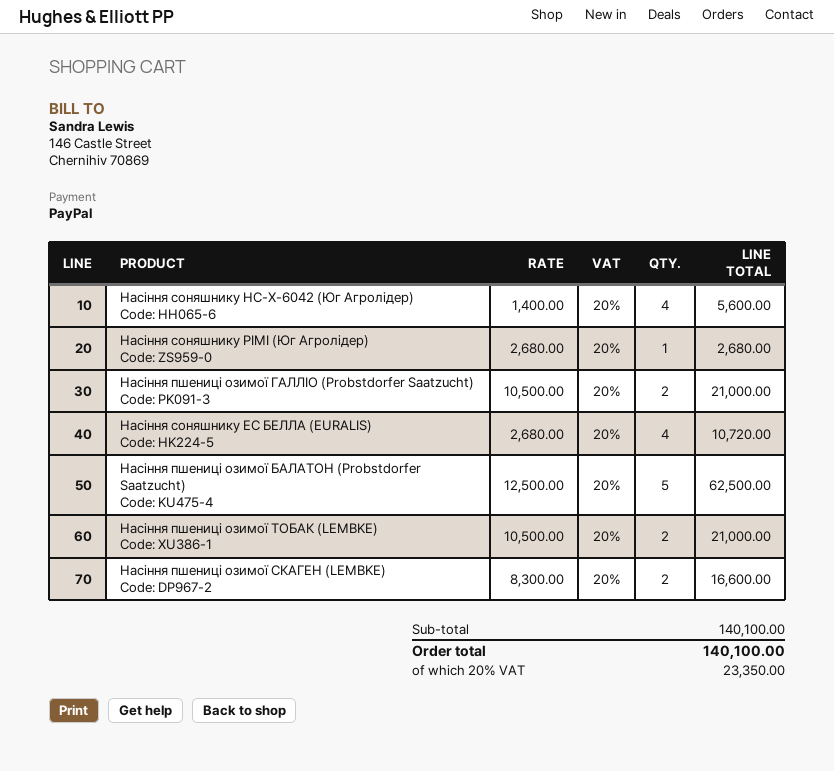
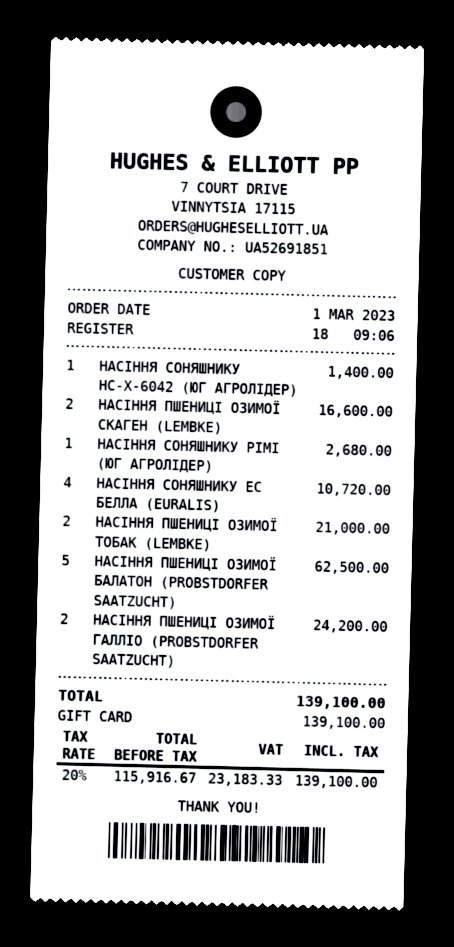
payment method: PayPal -> gift card
Насіння соняшнику НС-Х-6042 (Юг Агролідер): 4 for 5600.00 -> 1 for 1400.00
Насіння пшениці озимої ГАЛЛІО (Probstdorfer Saatzucht): 2 for 21000.00 -> 2 for 24200.00
tax: 20% = 23350.00 -> 20% = 23183.33
total: 140100.00 -> 139100.00

